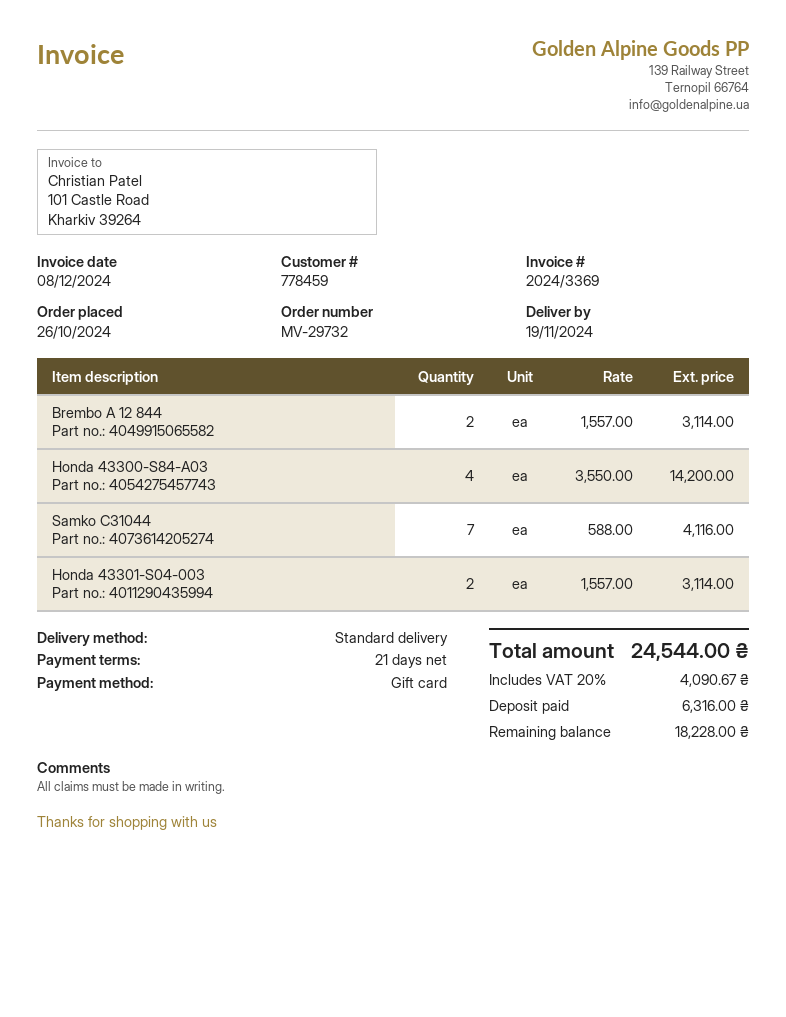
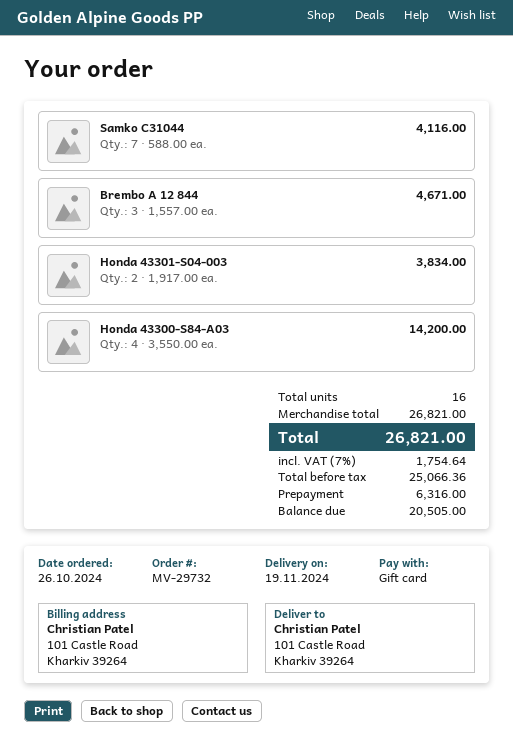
Brembo A 12 844: 2 x 1557.00 = 3114.00 -> 3 x 1557.00 = 4671.00
Honda 43301-S04-003: 2 x 1557.00 = 3114.00 -> 2 x 1917.00 = 3834.00
tax: 20% = 4090.67 -> 7% = 1754.64
total: 24544.00 -> 26821.00
balance: 18228.00 -> 20505.00

